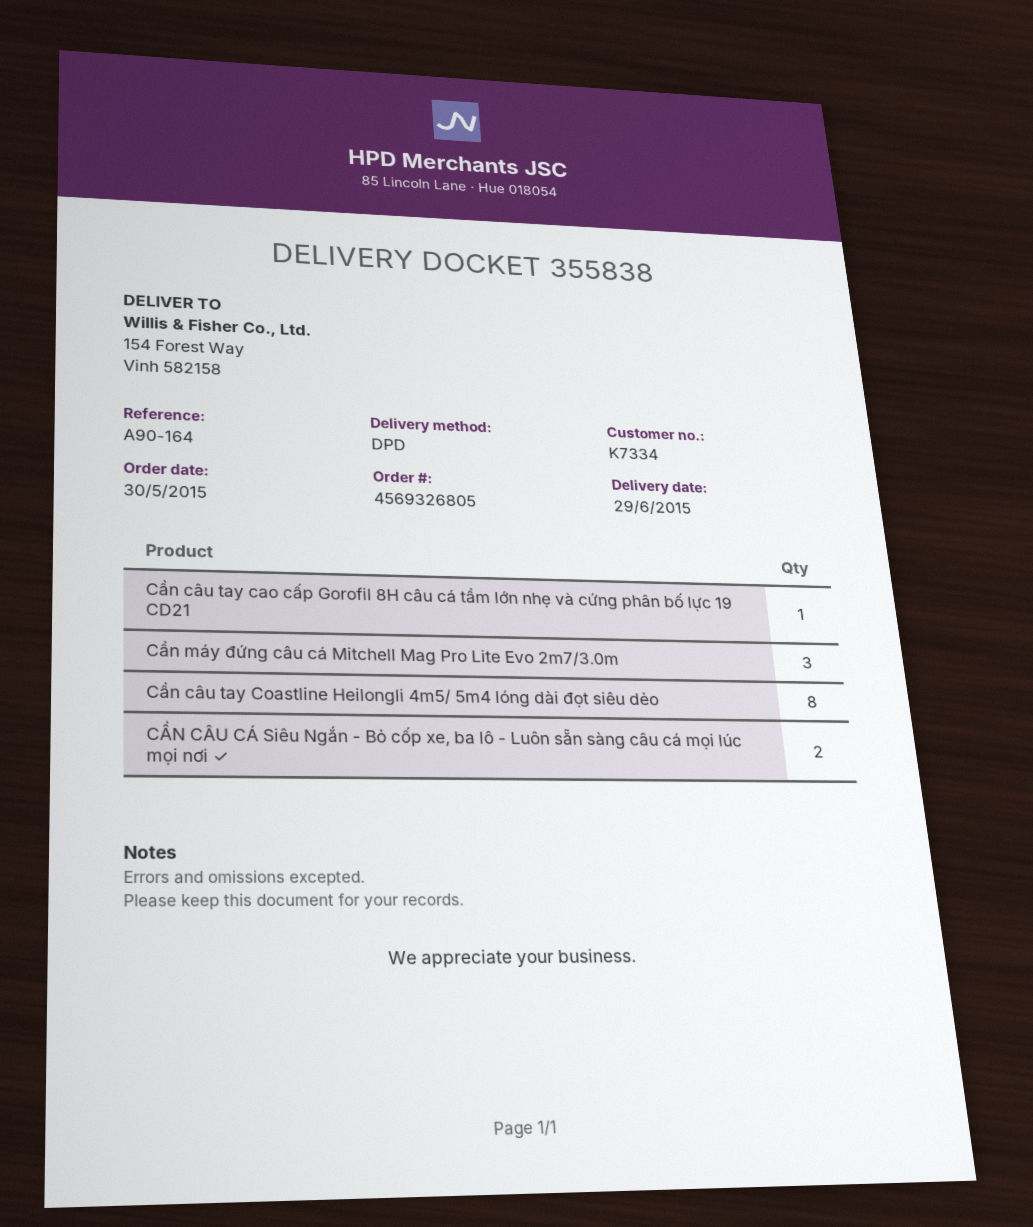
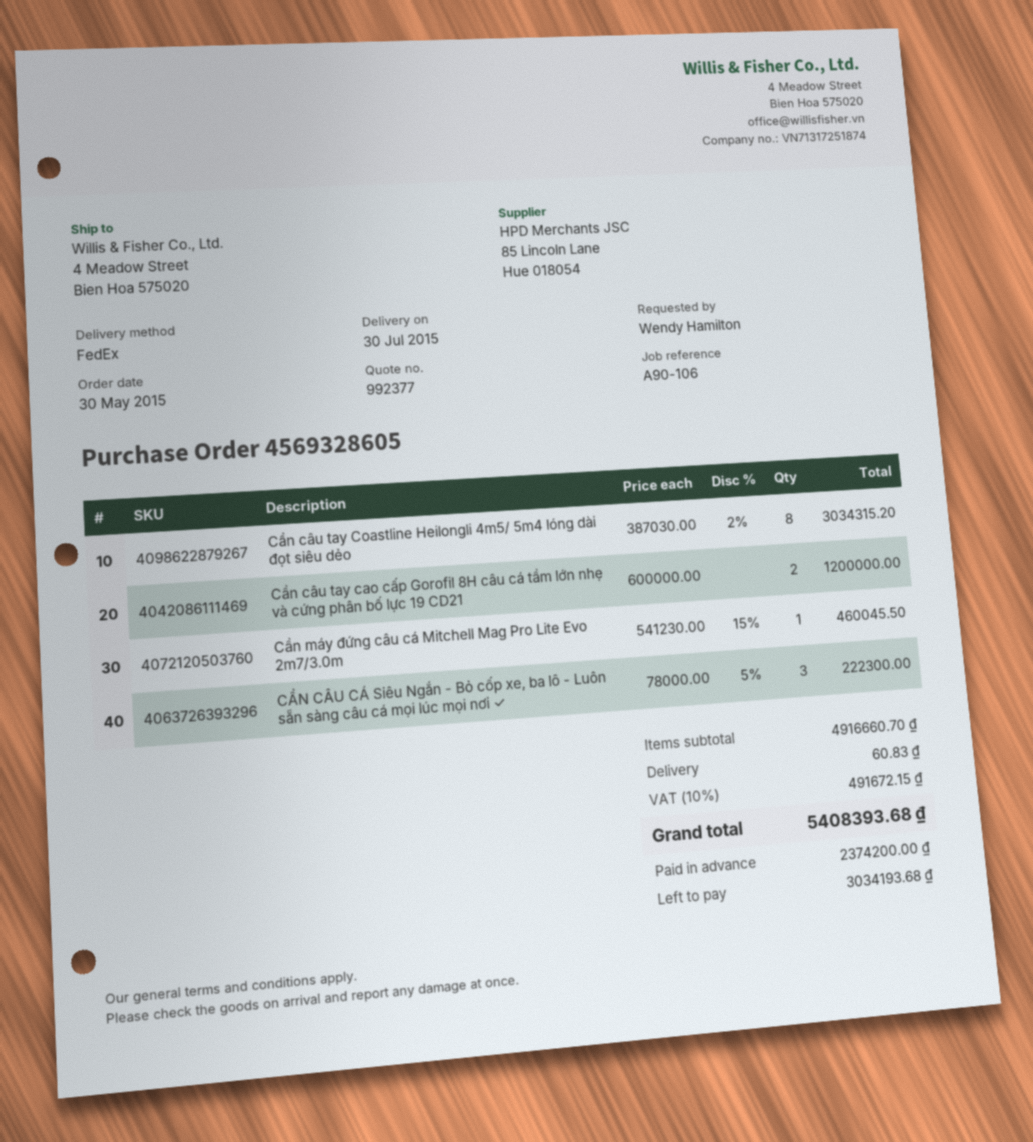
order number: 4569326805 -> 4569328605
delivery date: 2015-06-29 -> 2015-07-30
reference: A90-164 -> A90-106
shipping method: DPD -> FedEx
ship to: 154 Forest Way, Vinh 582158 -> 4 Meadow Street, Bien Hoa 575020
Cần câu tay cao cấp Gorofil 8H câu cá tầm lớn nhẹ và cứng phân bố lực 19 CD21: 1 -> 2
Cần máy đứng câu cá Mitchell Mag Pro Lite Evo 2m7/3.0m: 3 -> 1
CẦN CÂU CÁ Siêu Ngắn - Bỏ cốp xe, ba lô - Luôn sẵn sàng câu cá mọi lúc mọi nơi ✓: 2 -> 3

